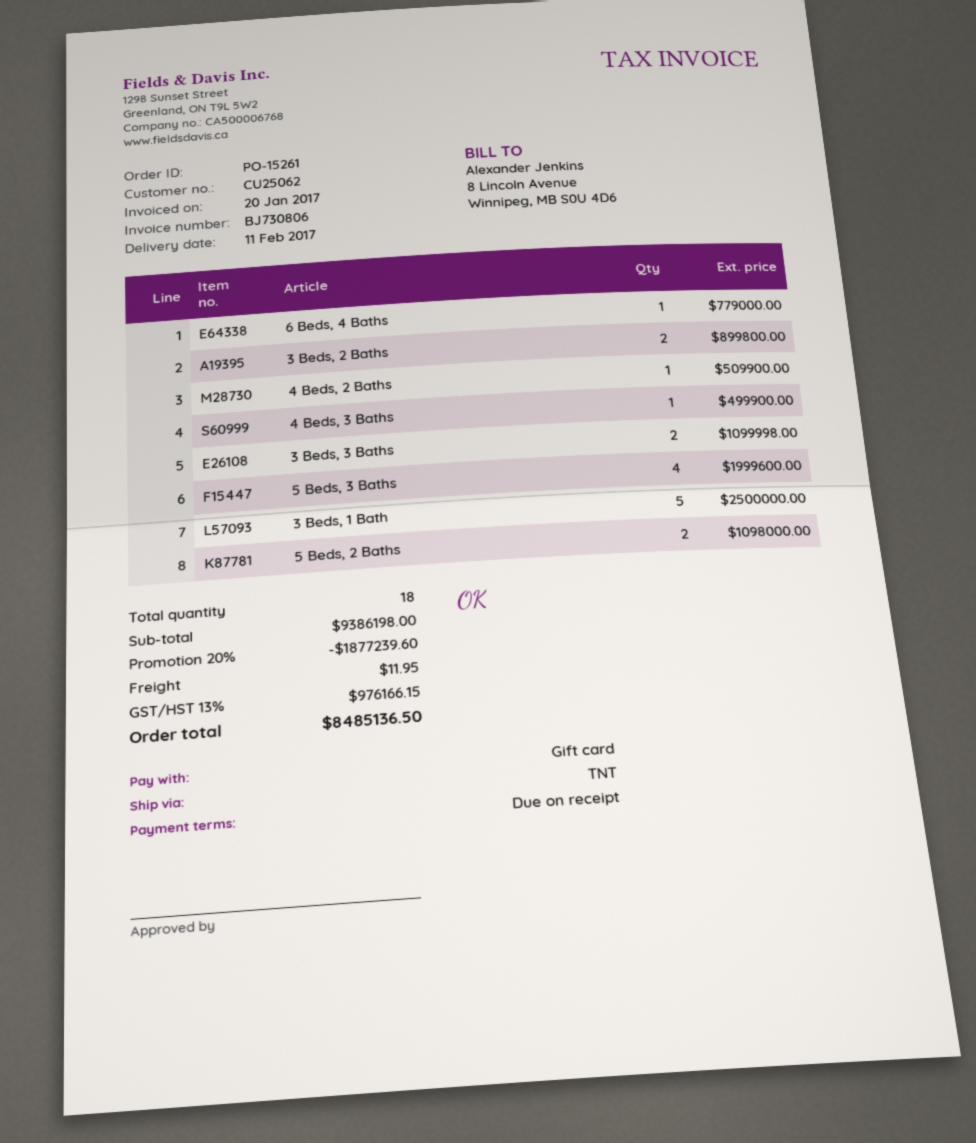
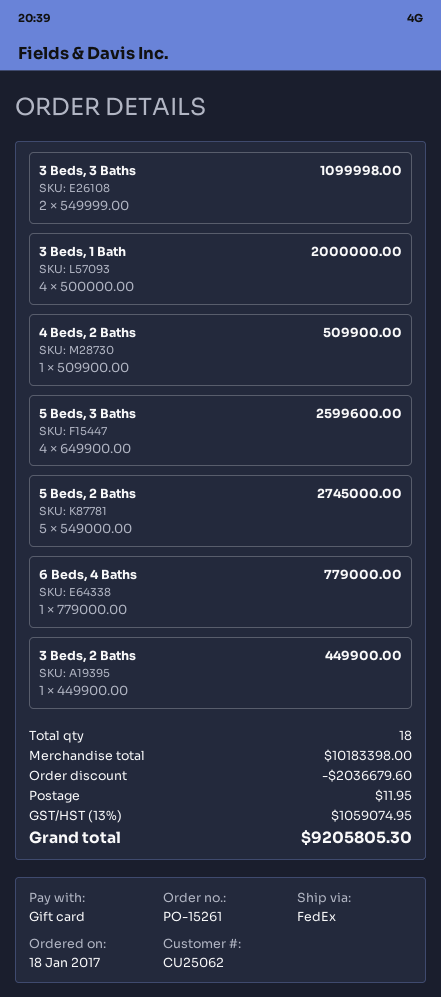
shipping method: TNT -> FedEx
3 Beds, 2 Baths: 2 for 899800.00 -> 1 for 449900.00
4 Beds, 3 Baths: 1 for 499900.00 -> none
5 Beds, 3 Baths: 4 for 1999600.00 -> 4 for 2599600.00
3 Beds, 1 Bath: 5 for 2500000.00 -> 4 for 2000000.00
5 Beds, 2 Baths: 2 for 1098000.00 -> 5 for 2745000.00
subtotal: 9386198.00 -> 10183398.00
discount: 1877239.60 -> 2036679.60
tax: 13% = 976166.15 -> 13% = 1059074.95
total: 8485136.50 -> 9205805.30

